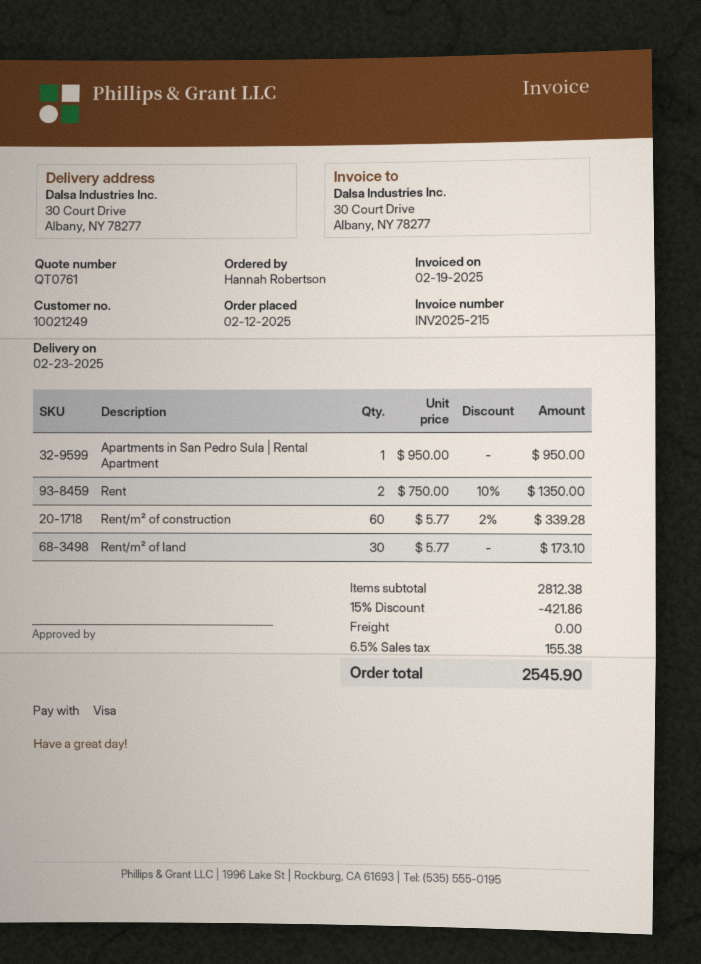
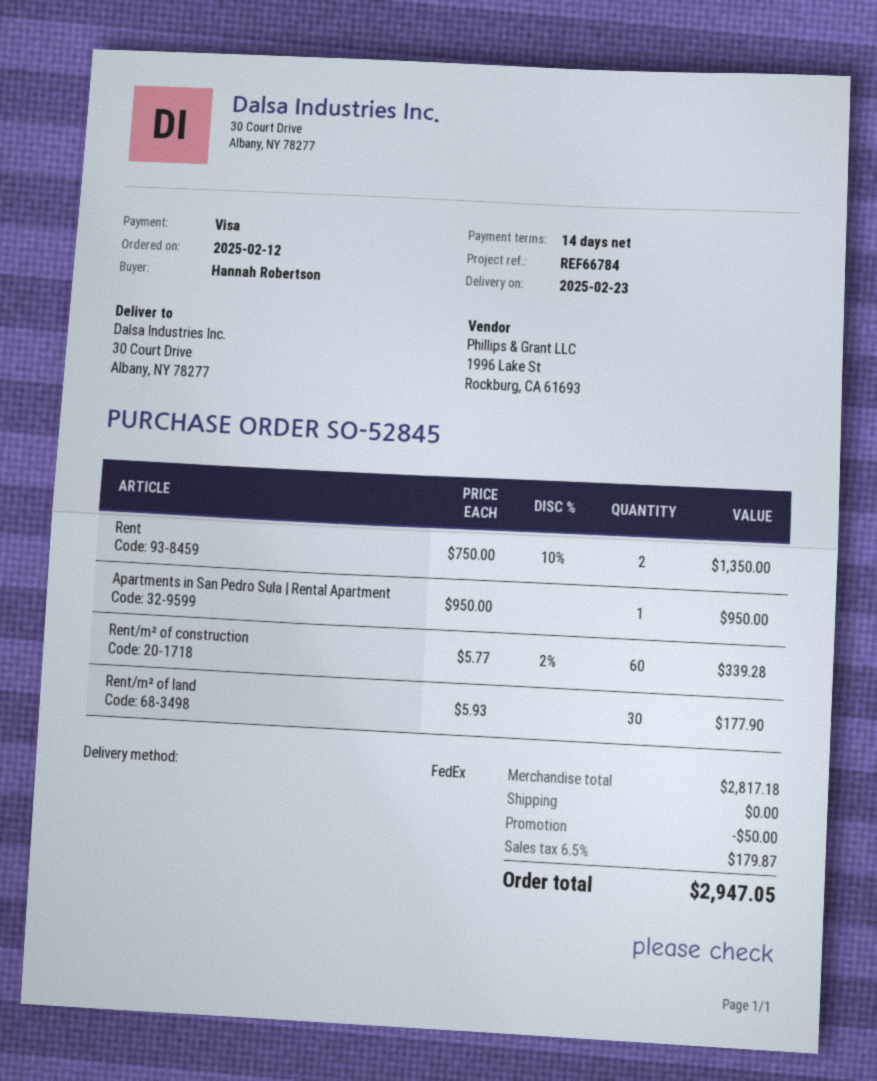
Rent/m² of land: 30 x 5.77 = 173.10 -> 30 x 5.93 = 177.90
subtotal: 2812.38 -> 2817.18
discount: 421.86 -> 50.00
tax: 6.5% = 155.38 -> 6.5% = 179.87
total: 2545.90 -> 2947.05

